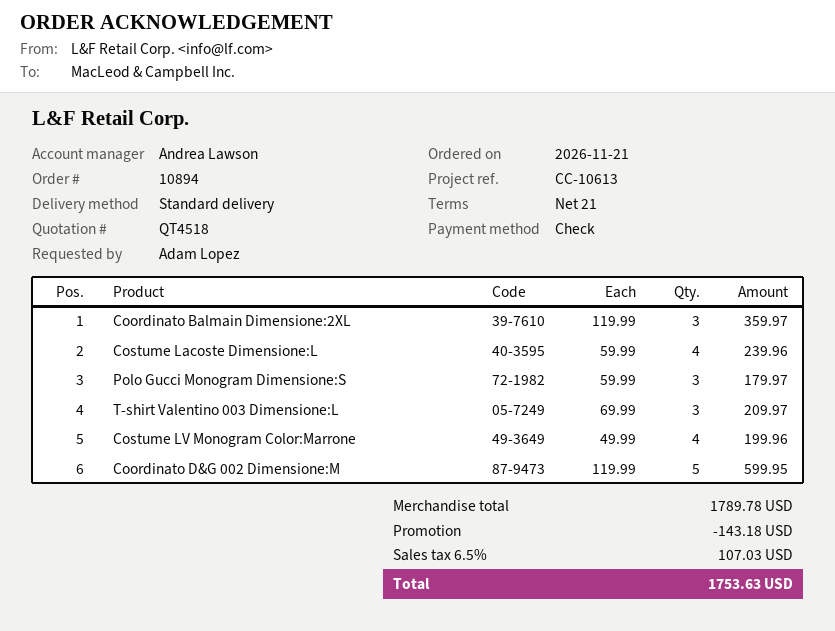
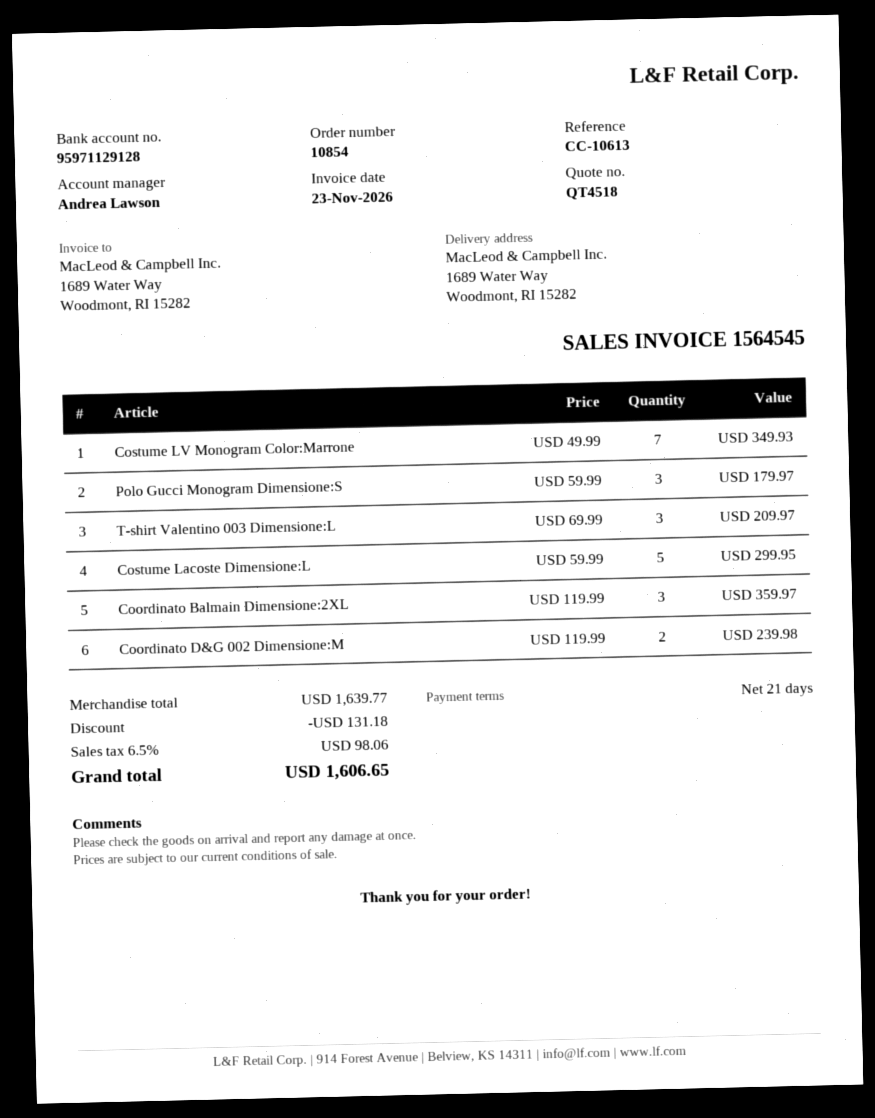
order number: 10894 -> 10854
Costume Lacoste Dimensione:L: 4 x 59.99 = 239.96 -> 5 x 59.99 = 299.95
Costume LV Monogram Color:Marrone: 4 x 49.99 = 199.96 -> 7 x 49.99 = 349.93
Coordinato D&G 002 Dimensione:M: 5 x 119.99 = 599.95 -> 2 x 119.99 = 239.98
subtotal: 1789.78 -> 1639.77
discount: 143.18 -> 131.18
tax: 6.5% = 107.03 -> 6.5% = 98.06
total: 1753.63 -> 1606.65

